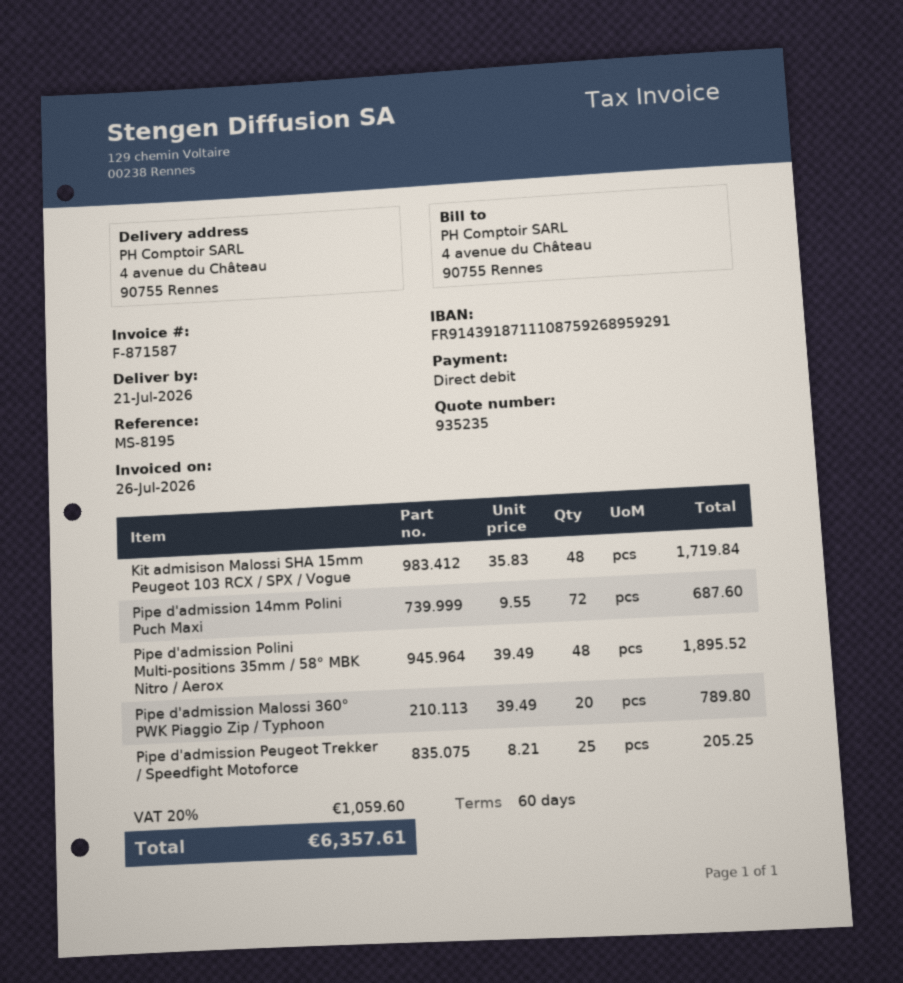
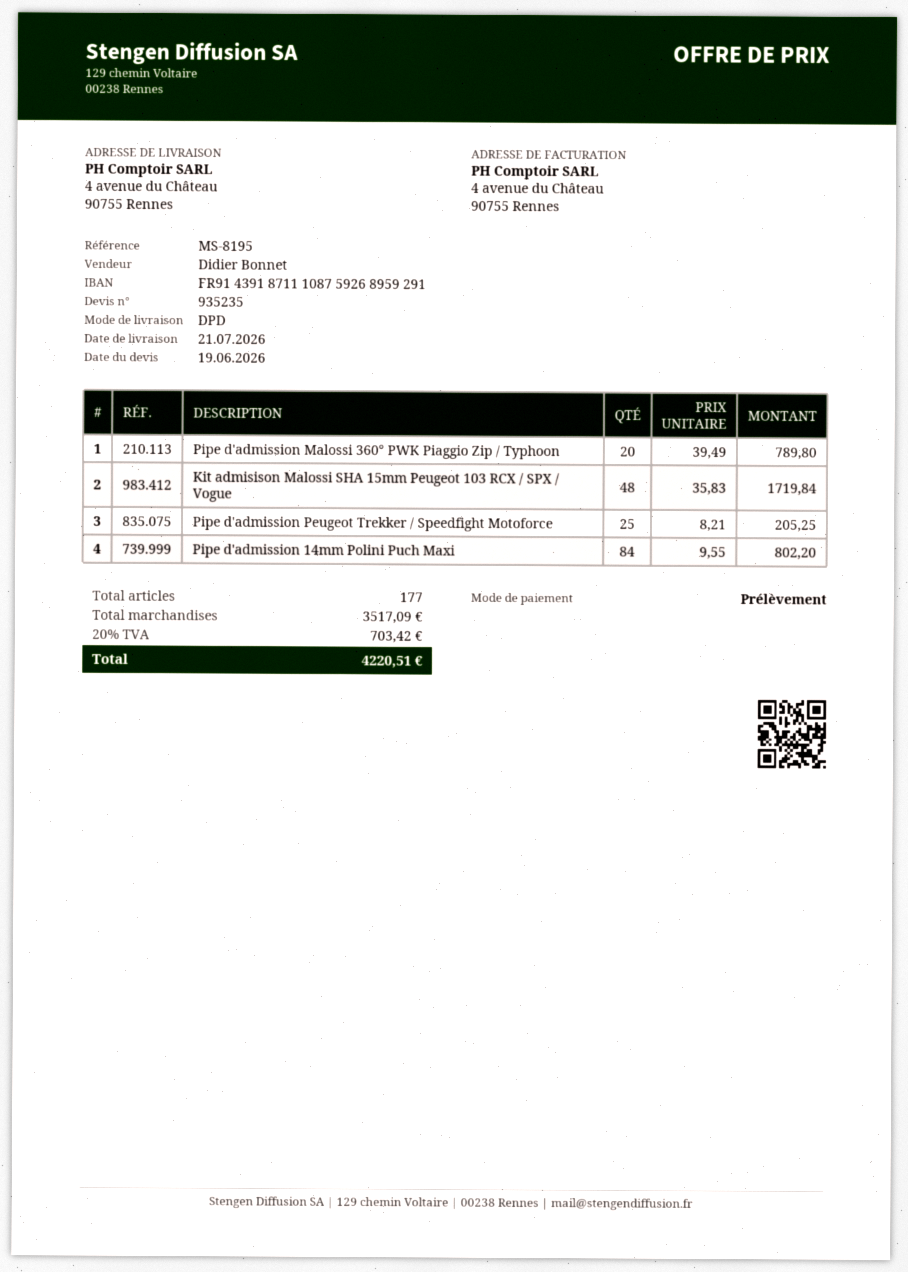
Pipe d'admission 14mm Polini Puch Maxi: 72 x 9.55 = 687.60 -> 84 x 9.55 = 802.20
Pipe d'admission Polini Multi-positions 35mm / 58° MBK Nitro / Aerox: 48 x 39.49 = 1895.52 -> none
tax: 20% = 1059.60 -> 20% = 703.42
total: 6357.61 -> 4220.51

